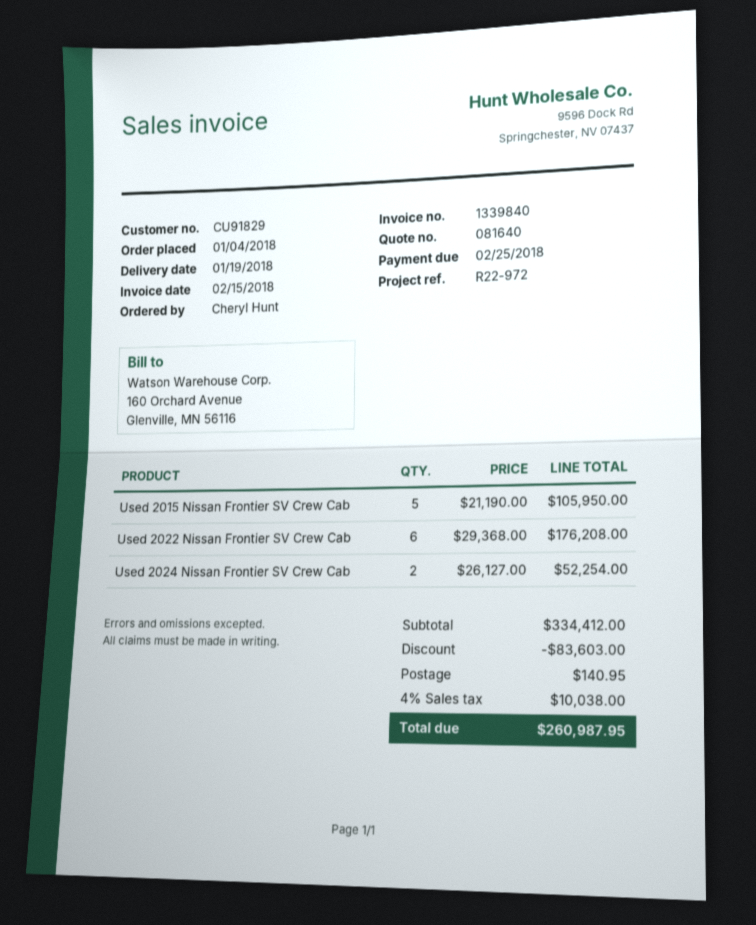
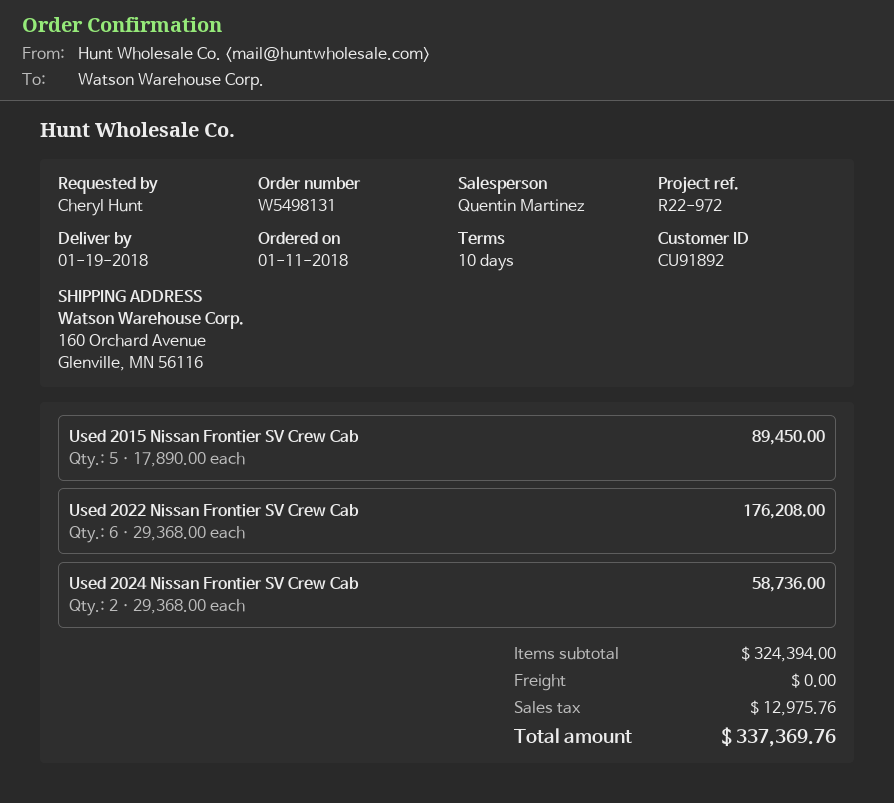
order date: 2018-01-04 -> 2018-01-11
customer number: CU91829 -> CU91892
Used 2015 Nissan Frontier SV Crew Cab: 5 x 21190.00 = 105950.00 -> 5 x 17890.00 = 89450.00
Used 2024 Nissan Frontier SV Crew Cab: 2 x 26127.00 = 52254.00 -> 2 x 29368.00 = 58736.00
subtotal: 334412.00 -> 324394.00
discount: 83603.00 -> none
shipping: 140.95 -> 0.00
tax: 10038.00 -> 12975.76
total: 260987.95 -> 337369.76

